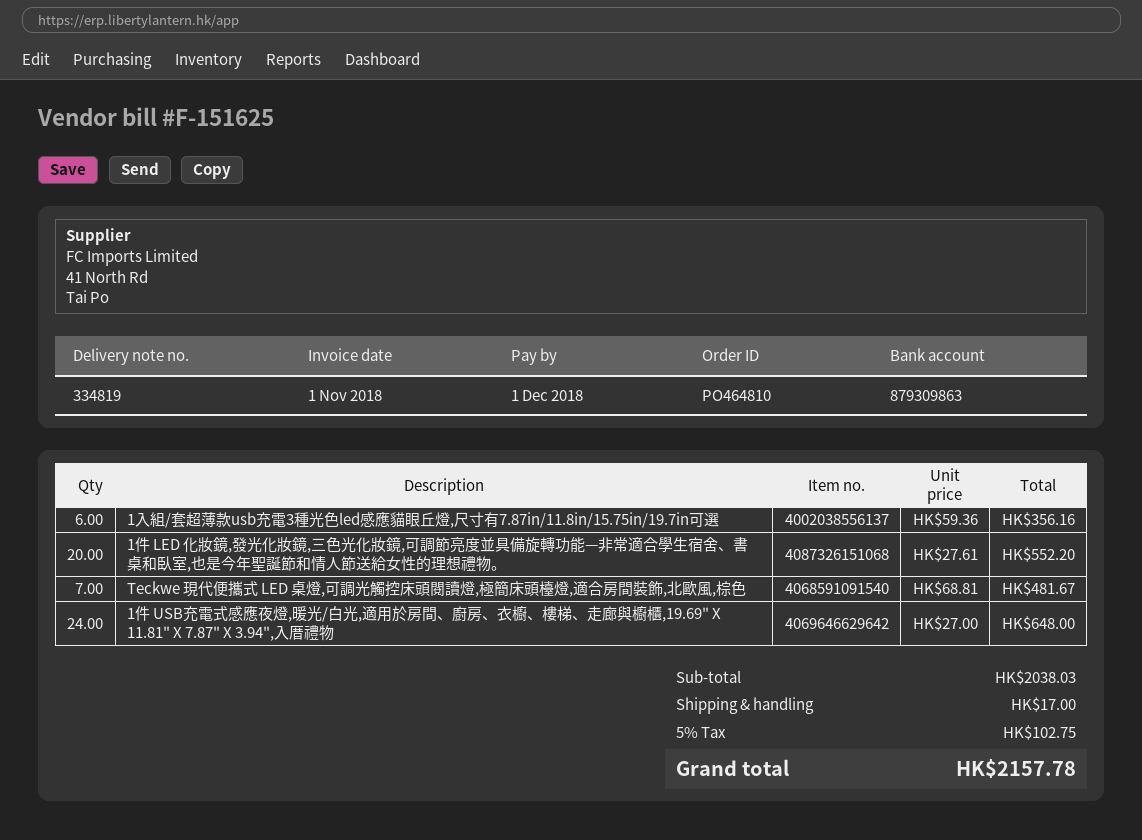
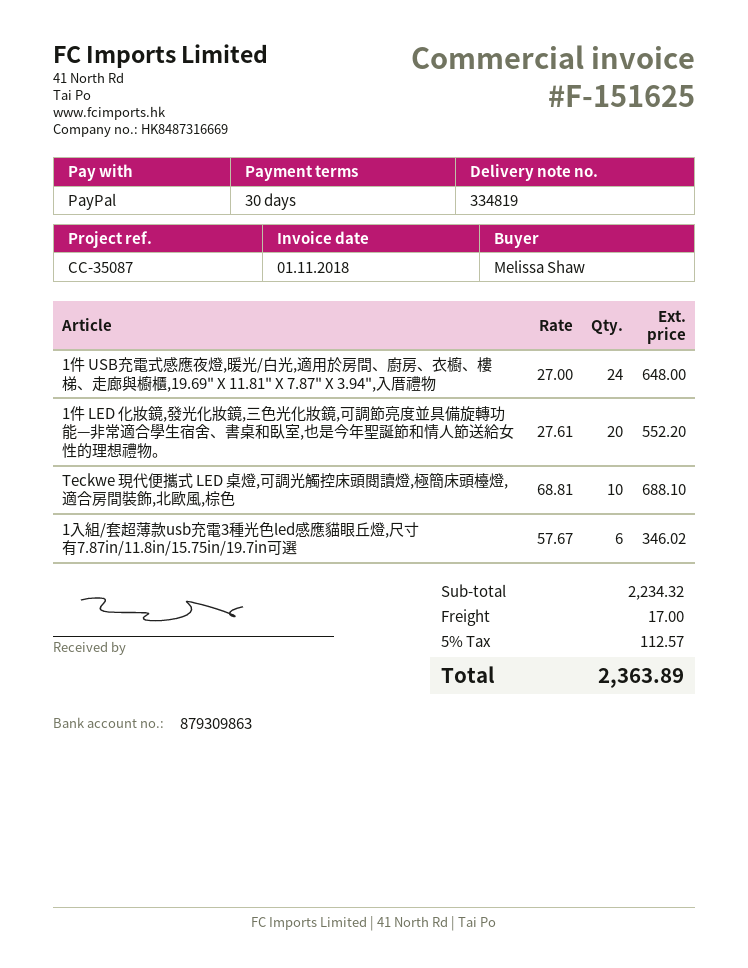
1入組/套超薄款usb充電3種光色led感應貓眼丘燈,尺寸有7.87in/11.8in/15.75in/19.7in可選: 6 x 59.36 = 356.16 -> 6 x 57.67 = 346.02
Teckwe 現代便攜式 LED 桌燈,可調光觸控床頭閱讀燈,極簡床頭檯燈,適合房間裝飾,北歐風,棕色: 7 x 68.81 = 481.67 -> 10 x 68.81 = 688.10
subtotal: 2038.03 -> 2234.32
tax: 5% = 102.75 -> 5% = 112.57
total: 2157.78 -> 2363.89

